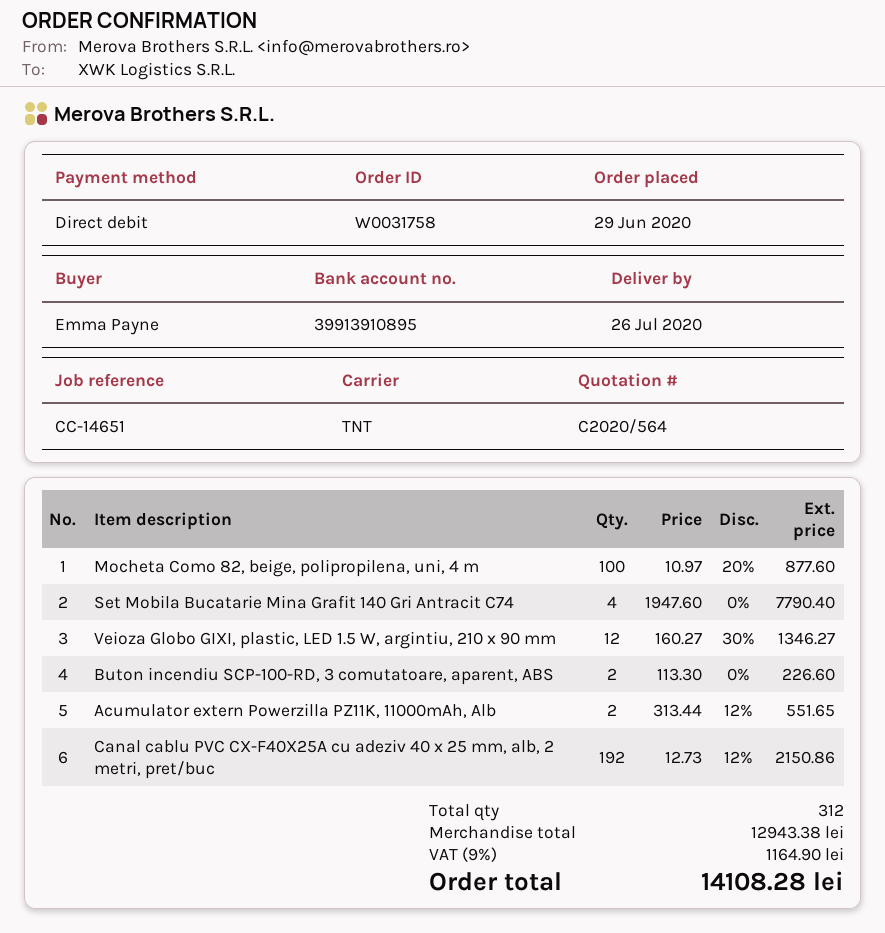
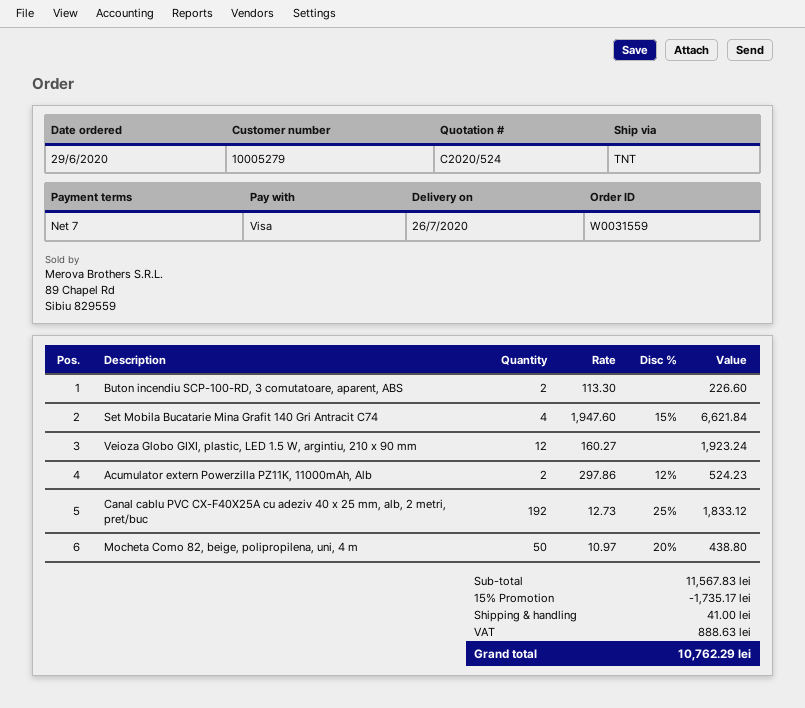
quote number: C2020/564 -> C2020/524
order number: W0031758 -> W0031559
payment method: direct debit -> Visa
Mocheta Como 82, beige, polipropilena, uni, 4 m: 100 x 10.97 - 20% = 877.60 -> 50 x 10.97 - 20% = 438.80
Set Mobila Bucatarie Mina Grafit 140 Gri Antracit C74: 4 x 1947.60 = 7790.40 -> 4 x 1947.60 - 15% = 6621.84
Veioza Globo GIXI, plastic, LED 1.5 W, argintiu, 210 x 90 mm: 12 x 160.27 - 30% = 1346.27 -> 12 x 160.27 = 1923.24
Acumulator extern Powerzilla PZ11K, 11000mAh, Alb: 2 x 313.44 - 12% = 551.65 -> 2 x 297.86 - 12% = 524.23
Canal cablu PVC CX-F40X25A cu adeziv 40 x 25 mm, alb, 2 metri, pret/buc: 192 x 12.73 - 12% = 2150.86 -> 192 x 12.73 - 25% = 1833.12
subtotal: 12943.38 -> 11567.83
discount: none -> 15% = 1735.17
shipping: none -> 41.00
tax: 1164.90 -> 888.63
total: 14108.28 -> 10762.29

